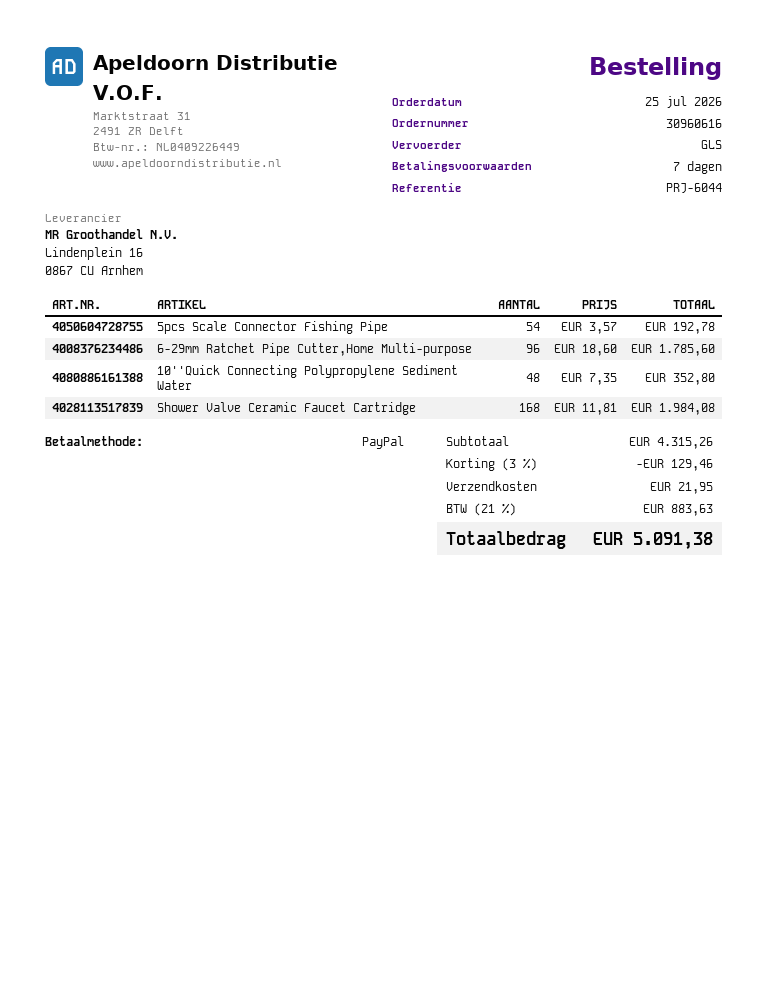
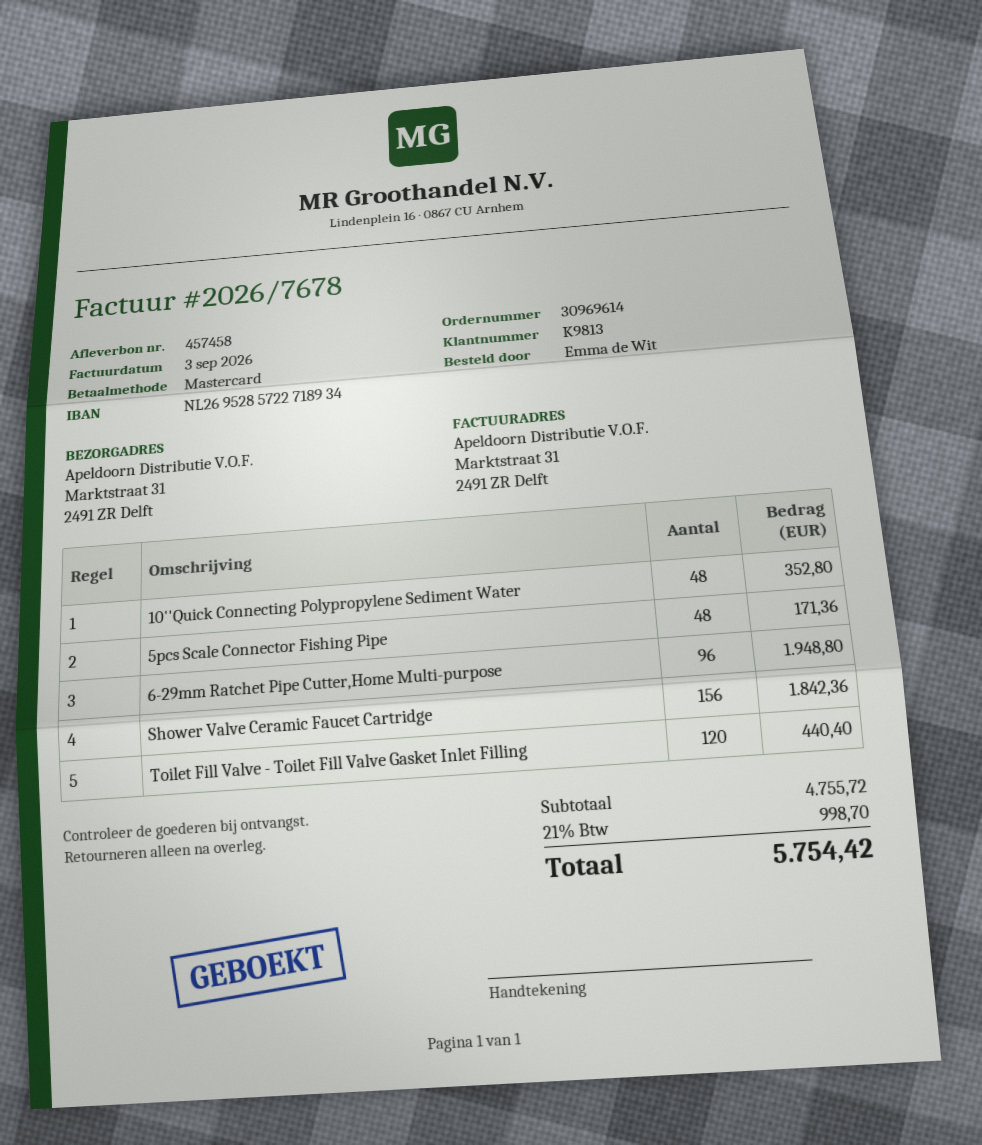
order number: 30960616 -> 30969614
payment method: PayPal -> Mastercard
5pcs Scale Connector Fishing Pipe: 54 for 192.78 -> 48 for 171.36
6-29mm Ratchet Pipe Cutter,Home Multi-purpose: 96 for 1785.60 -> 96 for 1948.80
Shower Valve Ceramic Faucet Cartridge: 168 for 1984.08 -> 156 for 1842.36
Toilet Fill Valve - Toilet Fill Valve Gasket Inlet Filling: none -> 120 for 440.40
subtotal: 4315.26 -> 4755.72
discount: 3% = 129.46 -> none
shipping: 21.95 -> none
tax: 21% = 883.63 -> 21% = 998.70
total: 5091.38 -> 5754.42

